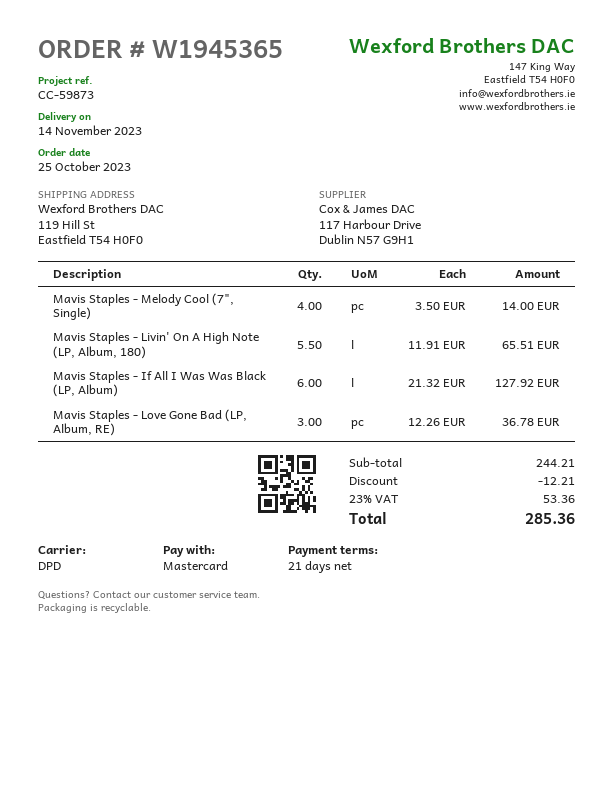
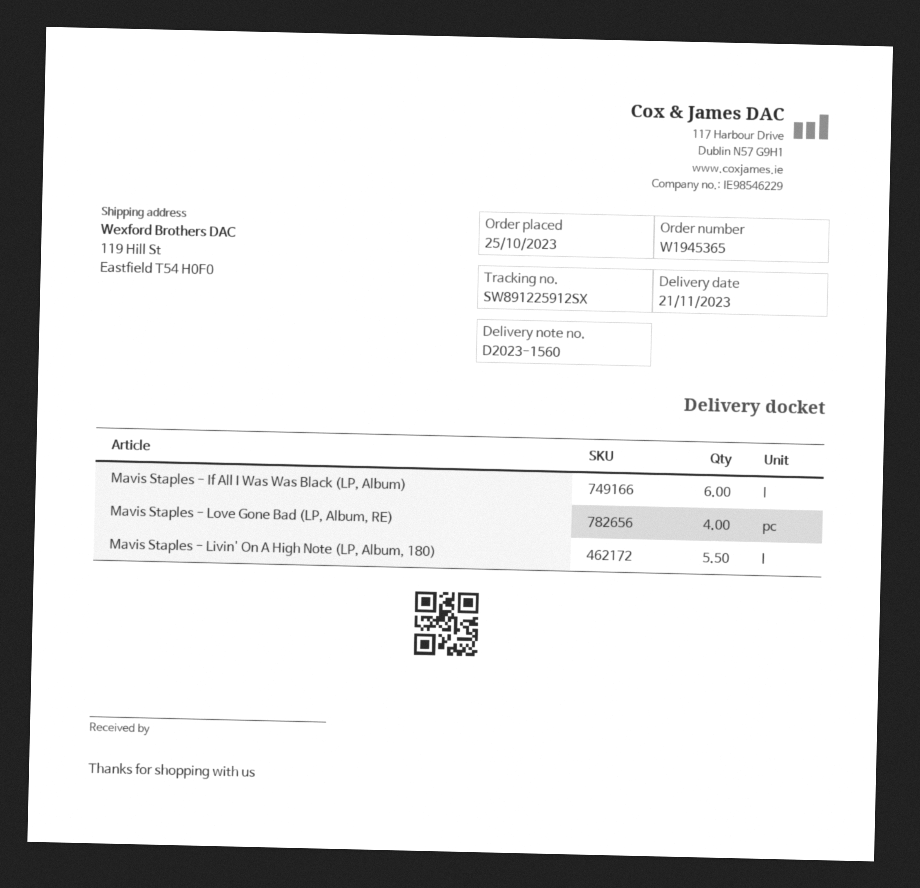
delivery date: 2023-11-14 -> 2023-11-21
Mavis Staples - Melody Cool (7", Single): 4 -> none
Mavis Staples - Love Gone Bad (LP, Album, RE): 3 -> 4

